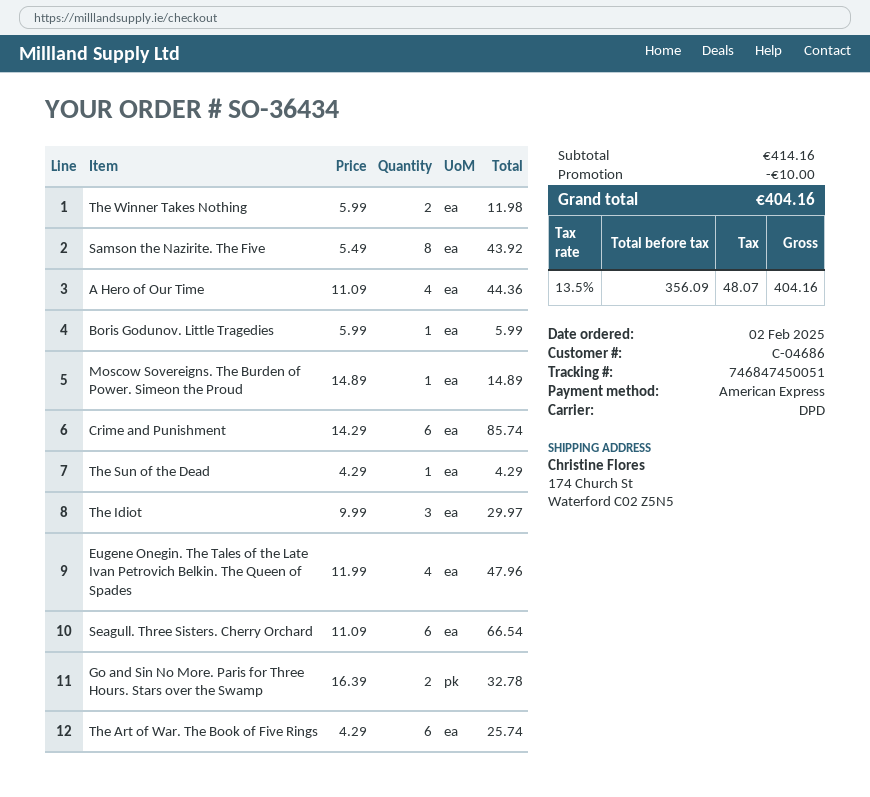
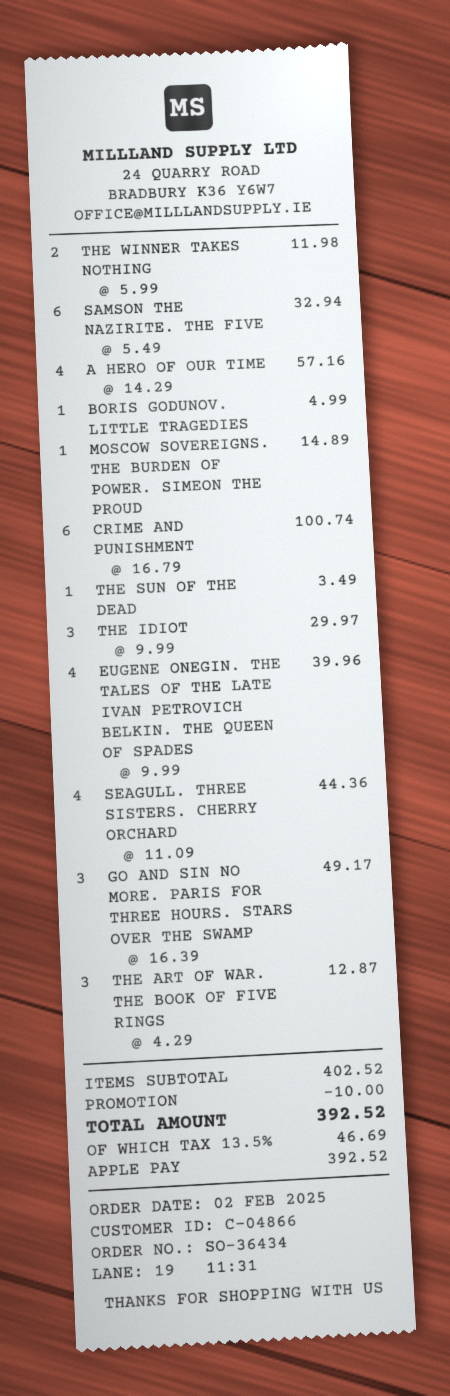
customer number: C-04686 -> C-04866
payment method: American Express -> Apple Pay
Samson the Nazirite. The Five: 8 x 5.49 = 43.92 -> 6 x 5.49 = 32.94
A Hero of Our Time: 4 x 11.09 = 44.36 -> 4 x 14.29 = 57.16
Boris Godunov. Little Tragedies: 1 x 5.99 = 5.99 -> 1 x 4.99 = 4.99
Crime and Punishment: 6 x 14.29 = 85.74 -> 6 x 16.79 = 100.74
The Sun of the Dead: 1 x 4.29 = 4.29 -> 1 x 3.49 = 3.49
Eugene Onegin. The Tales of the Late Ivan Petrovich Belkin. The Queen of Spades: 4 x 11.99 = 47.96 -> 4 x 9.99 = 39.96
Seagull. Three Sisters. Cherry Orchard: 6 x 11.09 = 66.54 -> 4 x 11.09 = 44.36
Go and Sin No More. Paris for Three Hours. Stars over the Swamp: 2 x 16.39 = 32.78 -> 3 x 16.39 = 49.17
The Art of War. The Book of Five Rings: 6 x 4.29 = 25.74 -> 3 x 4.29 = 12.87
subtotal: 414.16 -> 402.52
tax: 13.5% = 48.07 -> 13.5% = 46.69
total: 404.16 -> 392.52

